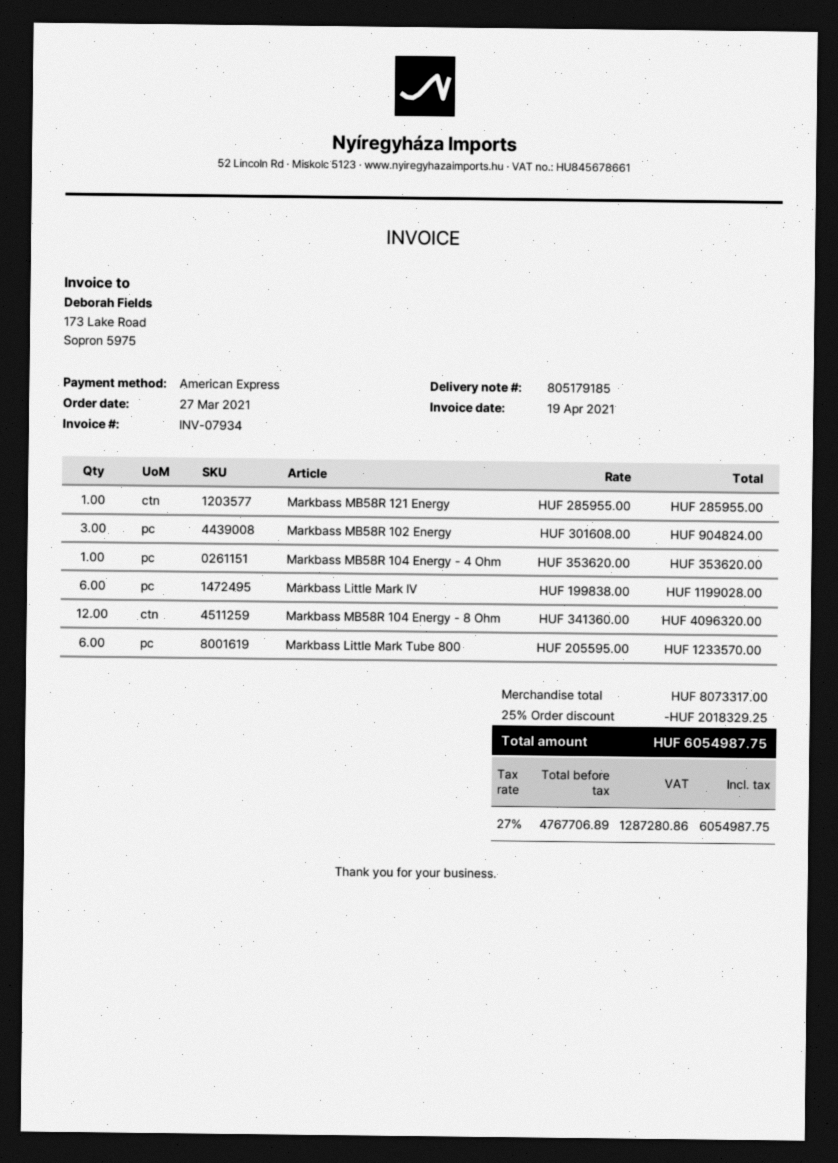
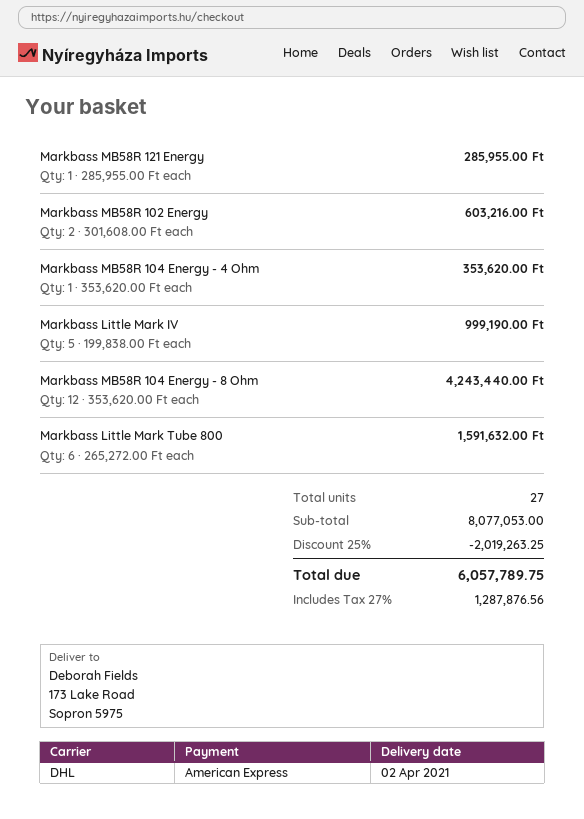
Markbass MB58R 102 Energy: 3 x 301608.00 = 904824.00 -> 2 x 301608.00 = 603216.00
Markbass Little Mark IV: 6 x 199838.00 = 1199028.00 -> 5 x 199838.00 = 999190.00
Markbass MB58R 104 Energy - 8 Ohm: 12 x 341360.00 = 4096320.00 -> 12 x 353620.00 = 4243440.00
Markbass Little Mark Tube 800: 6 x 205595.00 = 1233570.00 -> 6 x 265272.00 = 1591632.00
subtotal: 8073317.00 -> 8077053.00
discount: 25% = 2018329.25 -> 25% = 2019263.25
tax: 27% = 1287280.86 -> 27% = 1287876.56
total: 6054987.75 -> 6057789.75

